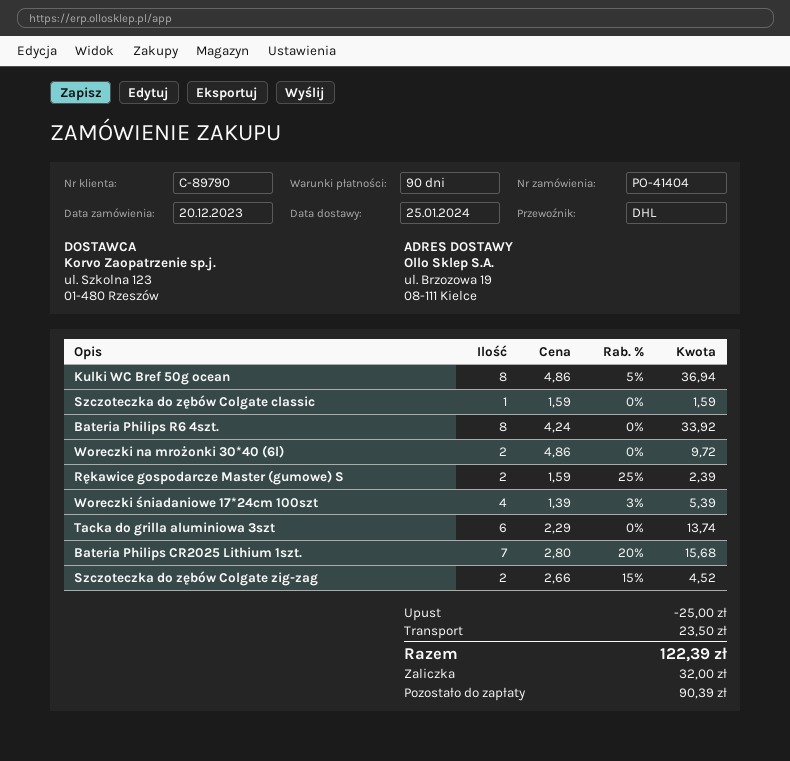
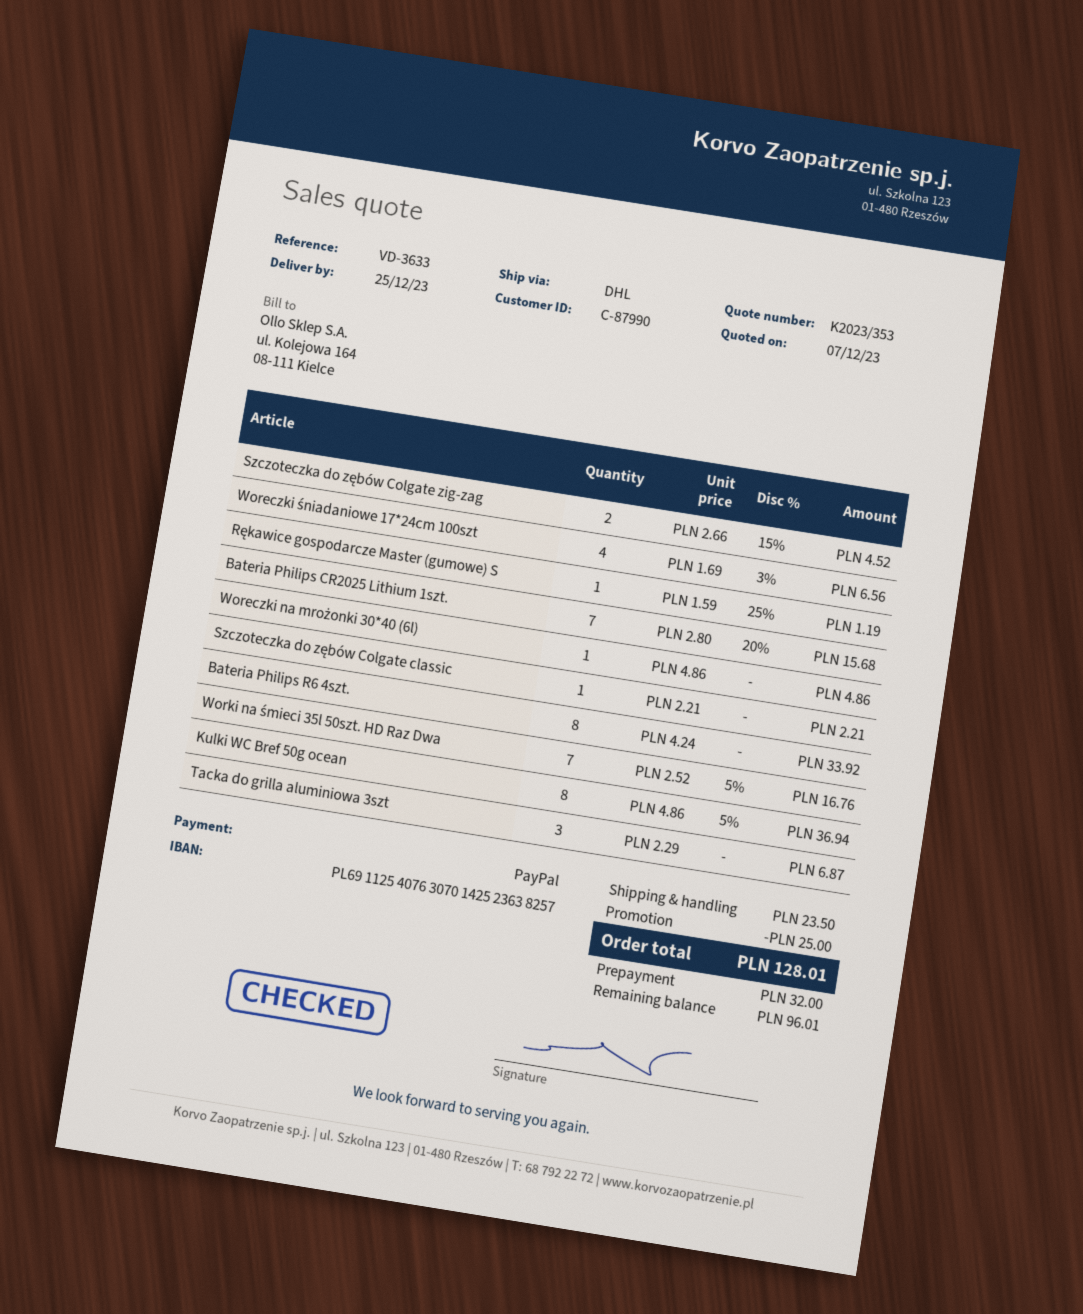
delivery date: 2024-01-25 -> 2023-12-25
customer number: C-89790 -> C-87990
Szczoteczka do zębów Colgate classic: 1 x 1.59 = 1.59 -> 1 x 2.21 = 2.21
Woreczki na mrożonki 30*40 (6l): 2 x 4.86 = 9.72 -> 1 x 4.86 = 4.86
Rękawice gospodarcze Master (gumowe) S: 2 x 1.59 - 25% = 2.39 -> 1 x 1.59 - 25% = 1.19
Woreczki śniadaniowe 17*24cm 100szt: 4 x 1.39 - 3% = 5.39 -> 4 x 1.69 - 3% = 6.56
Tacka do grilla aluminiowa 3szt: 6 x 2.29 = 13.74 -> 3 x 2.29 = 6.87
Worki na śmieci 35l 50szt. HD Raz Dwa: none -> 7 x 2.52 - 5% = 16.76
total: 122.39 -> 128.01
balance: 90.39 -> 96.01

